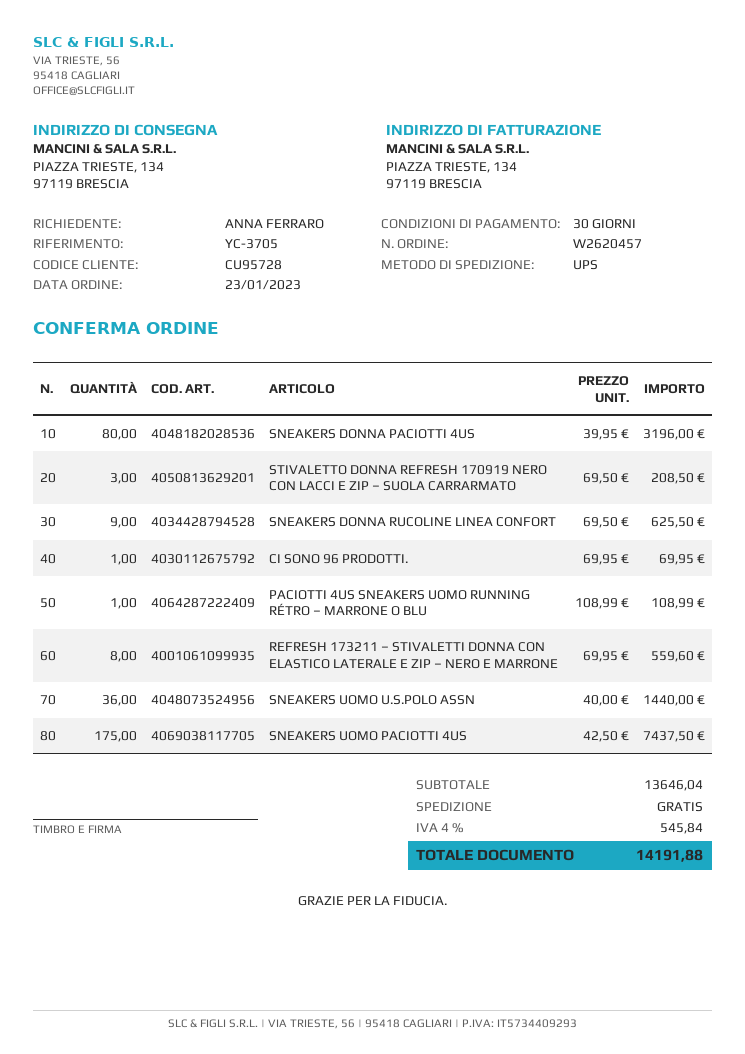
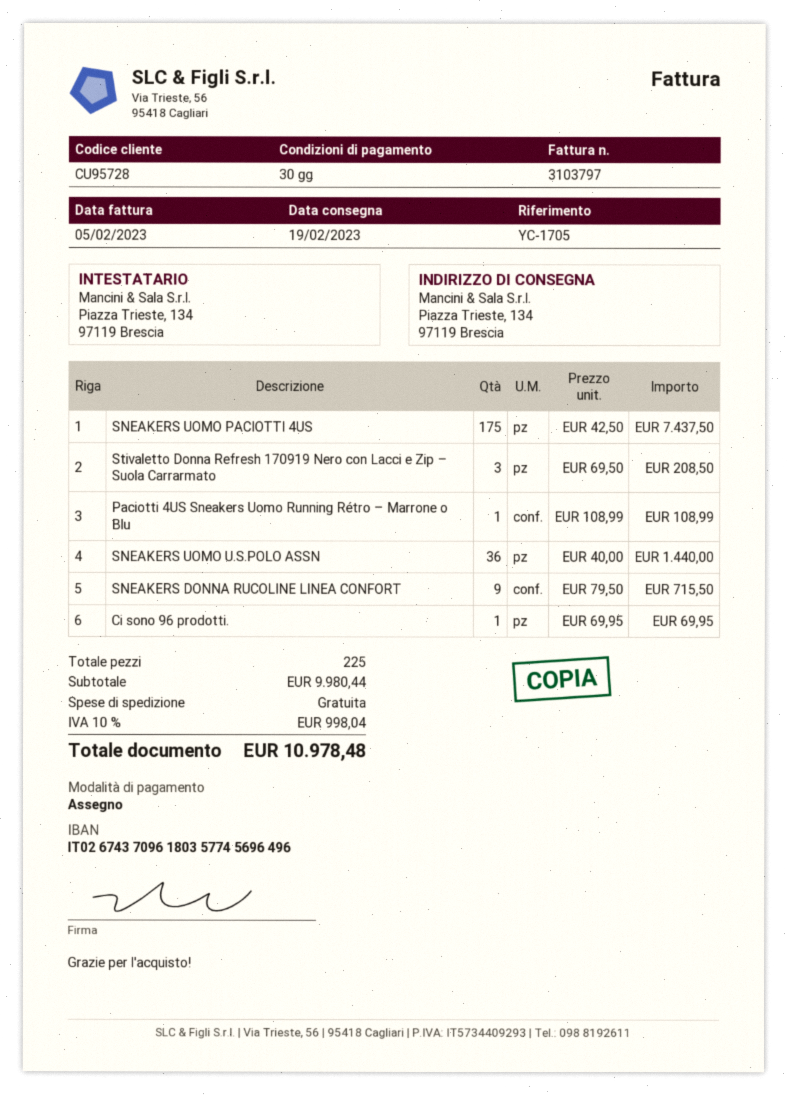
reference: YC-3705 -> YC-1705
SNEAKERS DONNA PACIOTTI 4US: 80 x 39.95 = 3196.00 -> none
SNEAKERS DONNA RUCOLINE LINEA CONFORT: 9 x 69.50 = 625.50 -> 9 x 79.50 = 715.50
REFRESH 173211 – STIVALETTI DONNA CON ELASTICO LATERALE E ZIP – NERO E MARRONE: 8 x 69.95 = 559.60 -> none
subtotal: 13646.04 -> 9980.44
tax: 4% = 545.84 -> 10% = 998.04
total: 14191.88 -> 10978.48

